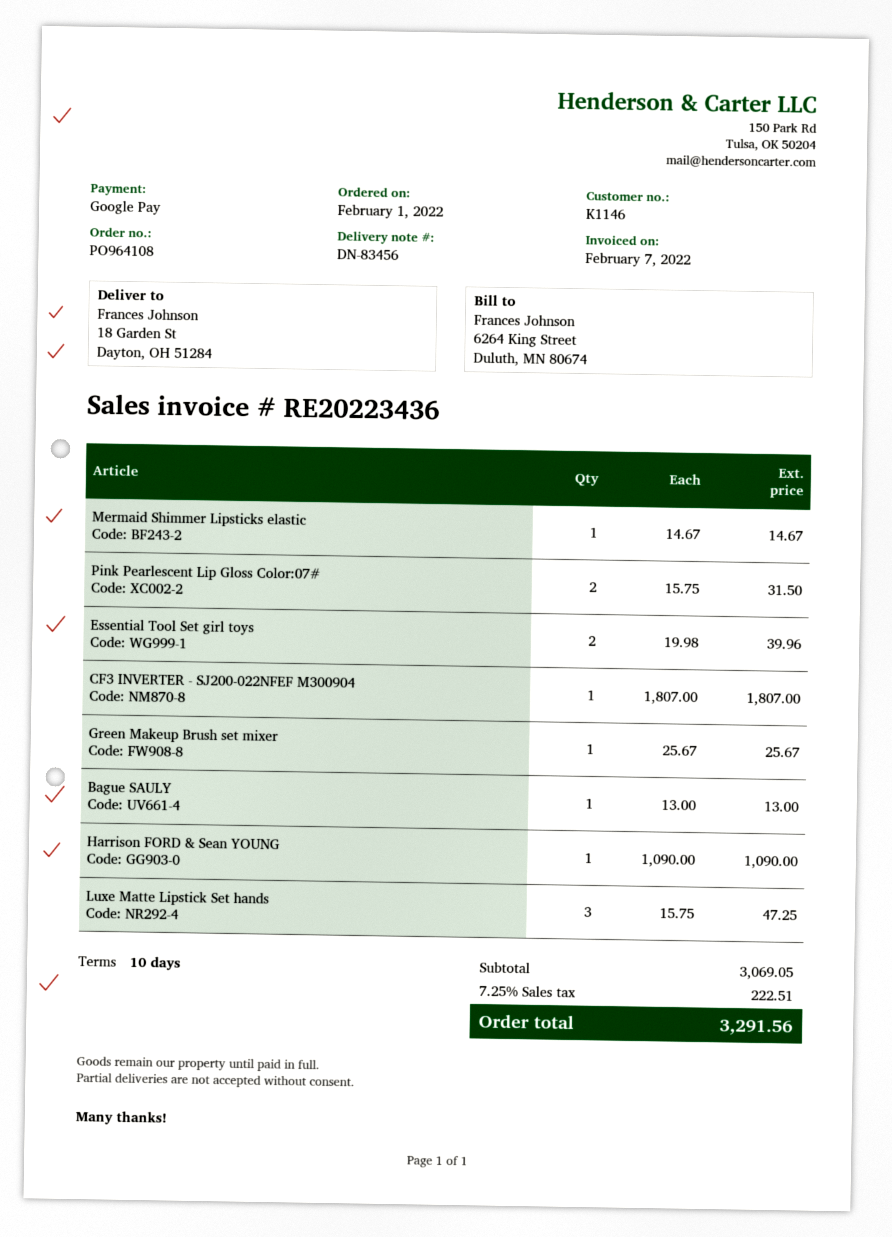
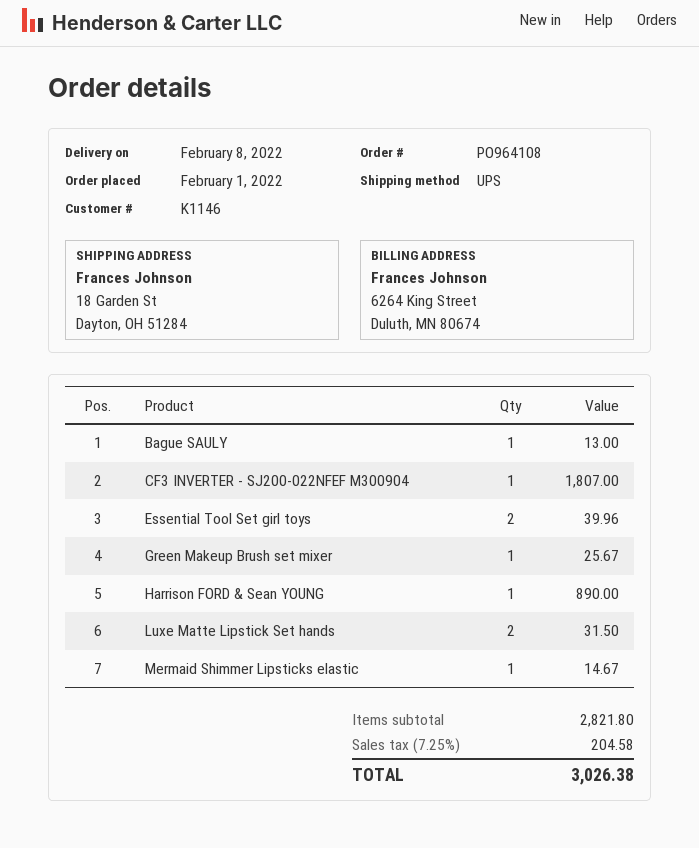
Pink Pearlescent Lip Gloss Color:07#: 2 for 31.50 -> none
Harrison FORD & Sean YOUNG: 1 for 1090.00 -> 1 for 890.00
Luxe Matte Lipstick Set hands: 3 for 47.25 -> 2 for 31.50
subtotal: 3069.05 -> 2821.80
tax: 7.25% = 222.51 -> 7.25% = 204.58
total: 3291.56 -> 3026.38

